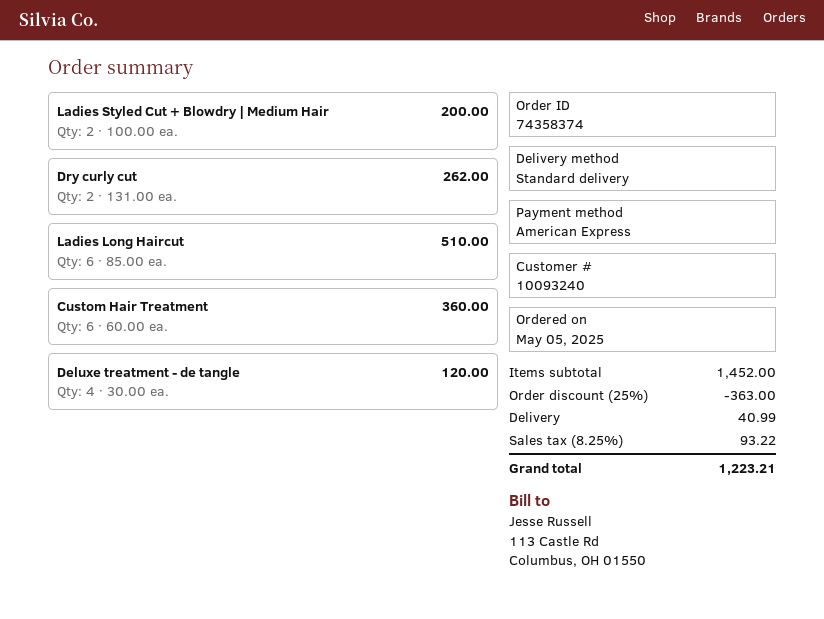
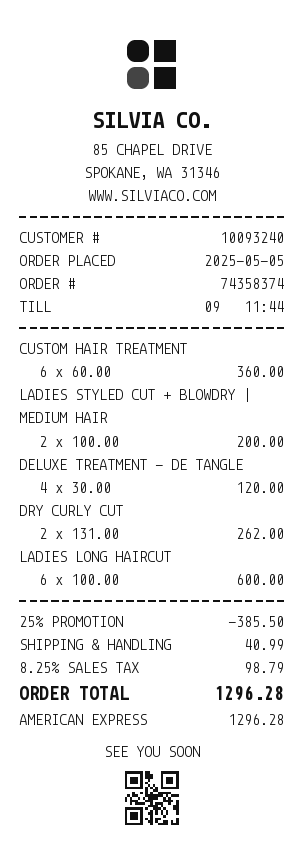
Ladies Long Haircut: 6 x 85.00 = 510.00 -> 6 x 100.00 = 600.00
discount: 25% = 363.00 -> 25% = 385.50
tax: 8.25% = 93.22 -> 8.25% = 98.79
total: 1223.21 -> 1296.28

